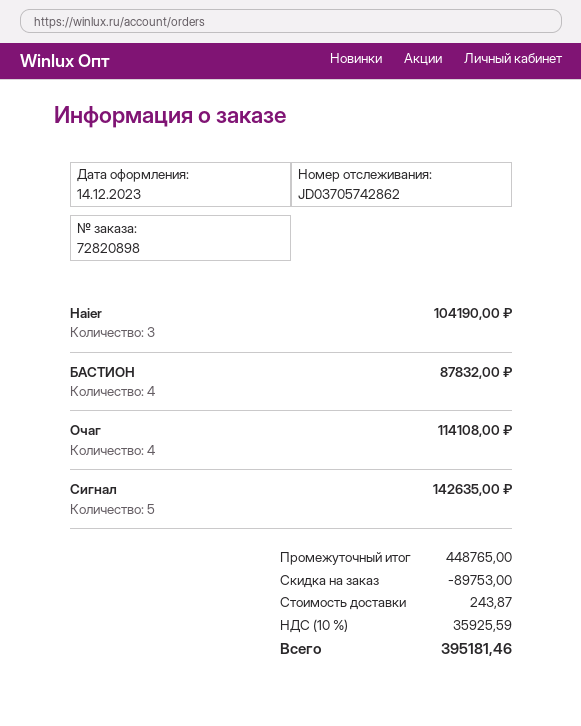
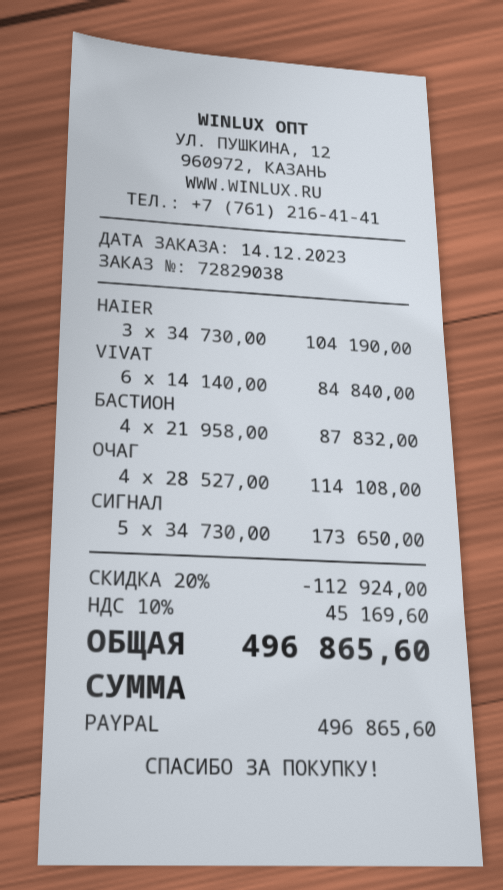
order number: 72820898 -> 72829038
Сигнал: 5 for 142635.00 -> 5 for 173650.00
VIVAT: none -> 6 for 84840.00
discount: 89753.00 -> 112924.00
shipping: 243.87 -> none
tax: 10% = 35925.59 -> 10% = 45169.60
total: 395181.46 -> 496865.60

